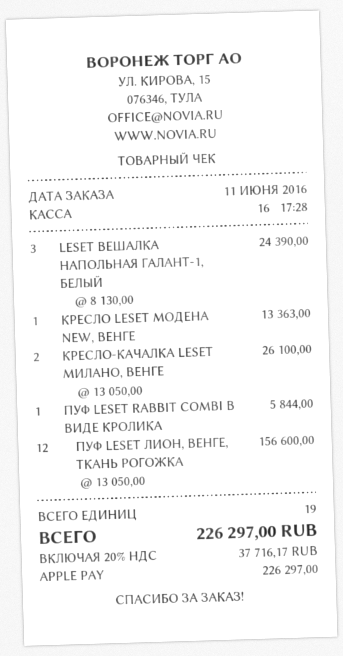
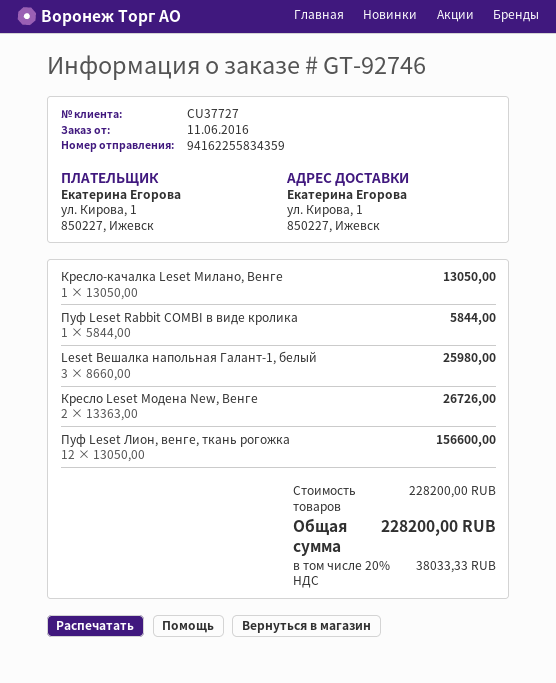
LESET ВЕШАЛКА НАПОЛЬНАЯ ГАЛАНТ-1, БЕЛЫЙ: 3 x 8130.00 = 24390.00 -> 3 x 8660.00 = 25980.00
КРЕСЛО LESET МОДЕНА NEW, ВЕНГЕ: 1 x 13363.00 = 13363.00 -> 2 x 13363.00 = 26726.00
КРЕСЛО-КАЧАЛКА LESET МИЛАНО, ВЕНГЕ: 2 x 13050.00 = 26100.00 -> 1 x 13050.00 = 13050.00
tax: 20% = 37716.17 -> 20% = 38033.33
total: 226297.00 -> 228200.00

